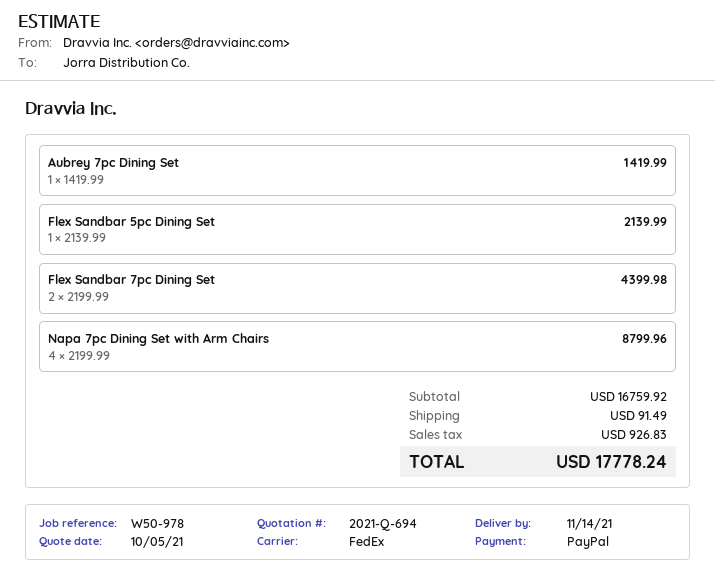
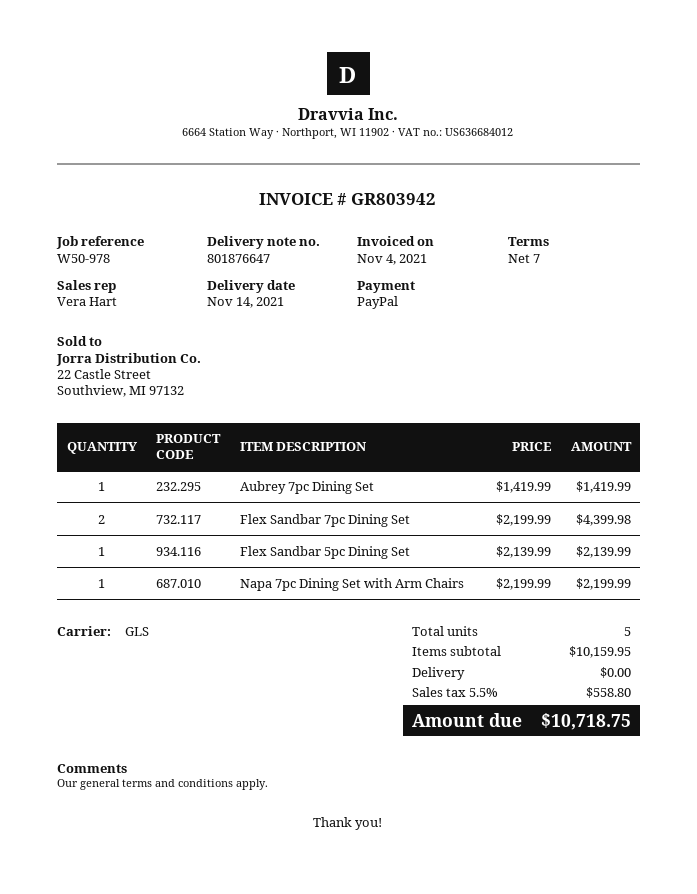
shipping method: FedEx -> GLS
Napa 7pc Dining Set with Arm Chairs: 4 x 2199.99 = 8799.96 -> 1 x 2199.99 = 2199.99
subtotal: 16759.92 -> 10159.95
shipping: 91.49 -> 0.00
tax: 926.83 -> 558.80
total: 17778.24 -> 10718.75

